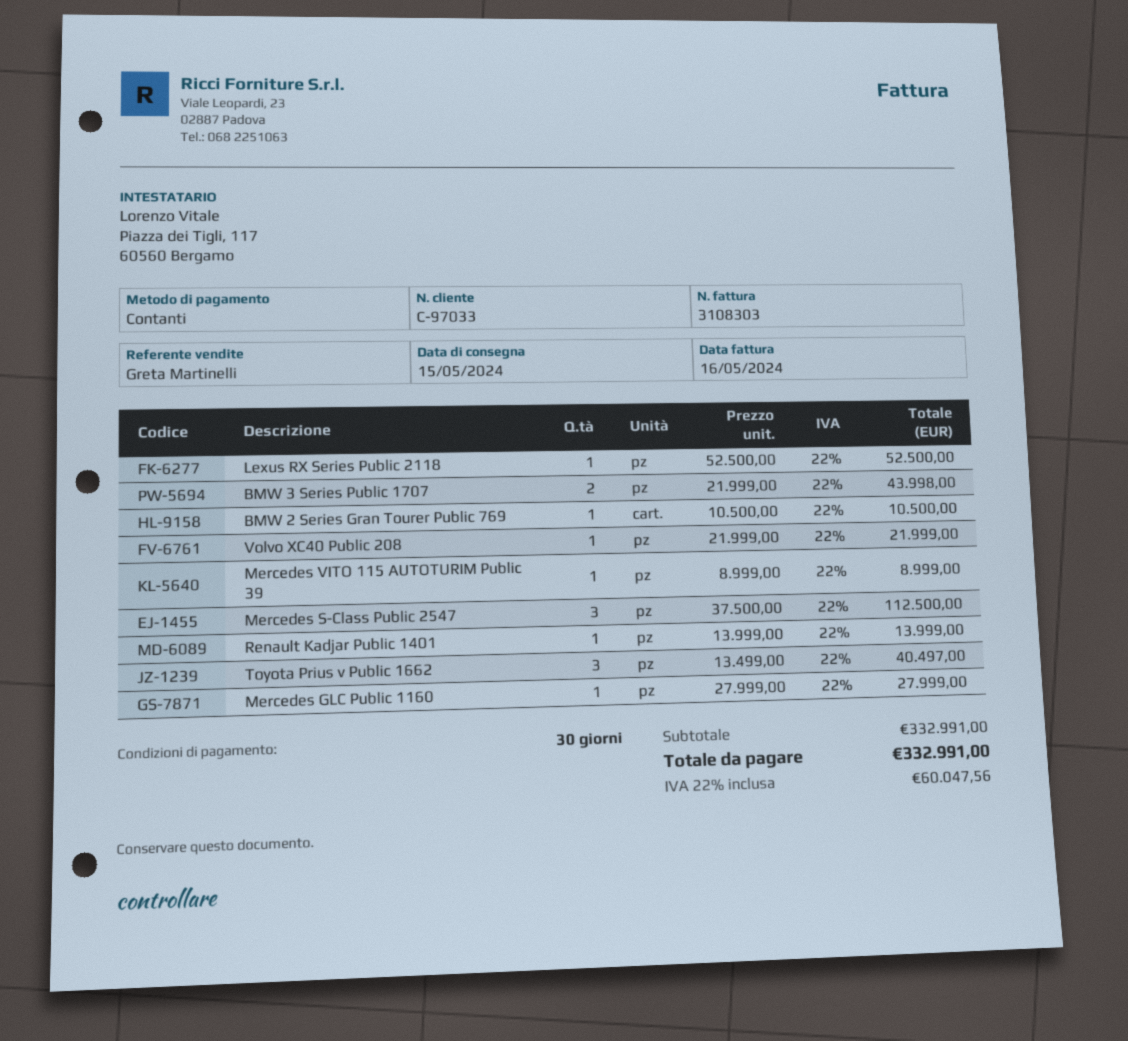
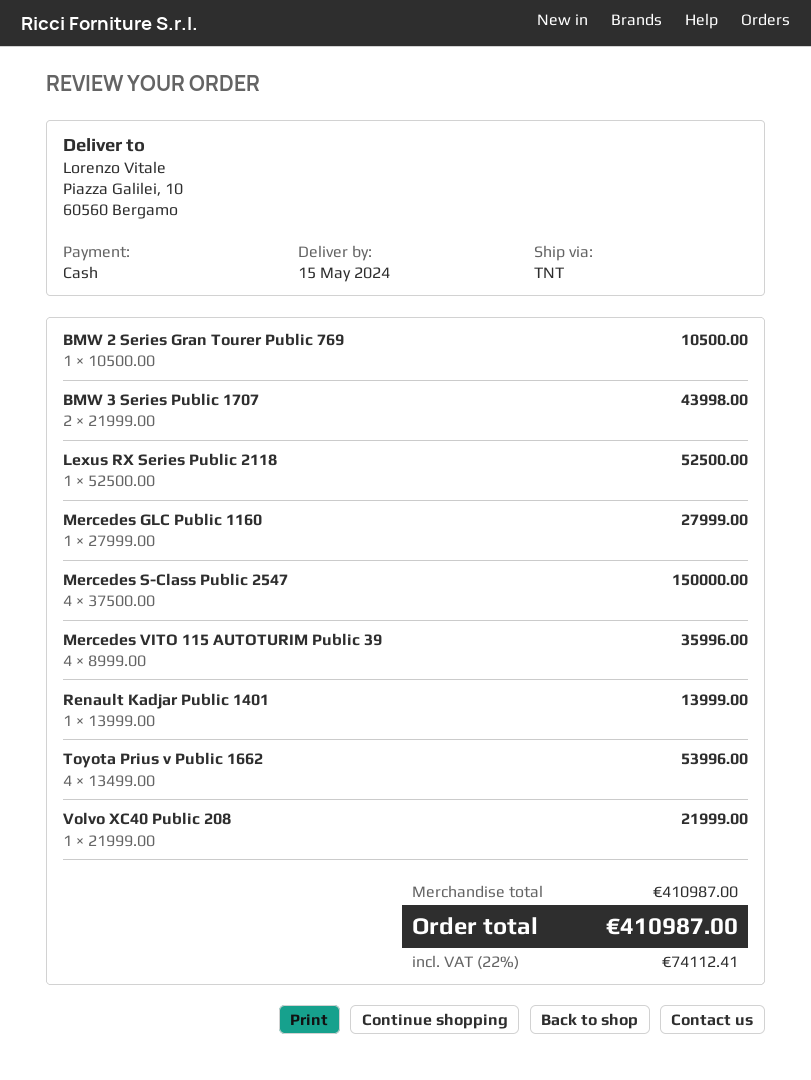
Mercedes VITO 115 AUTOTURIM Public 39: 1 x 8999.00 = 8999.00 -> 4 x 8999.00 = 35996.00
Mercedes S-Class Public 2547: 3 x 37500.00 = 112500.00 -> 4 x 37500.00 = 150000.00
Toyota Prius v Public 1662: 3 x 13499.00 = 40497.00 -> 4 x 13499.00 = 53996.00
subtotal: 332991.00 -> 410987.00
tax: 22% = 60047.56 -> 22% = 74112.41
total: 332991.00 -> 410987.00

